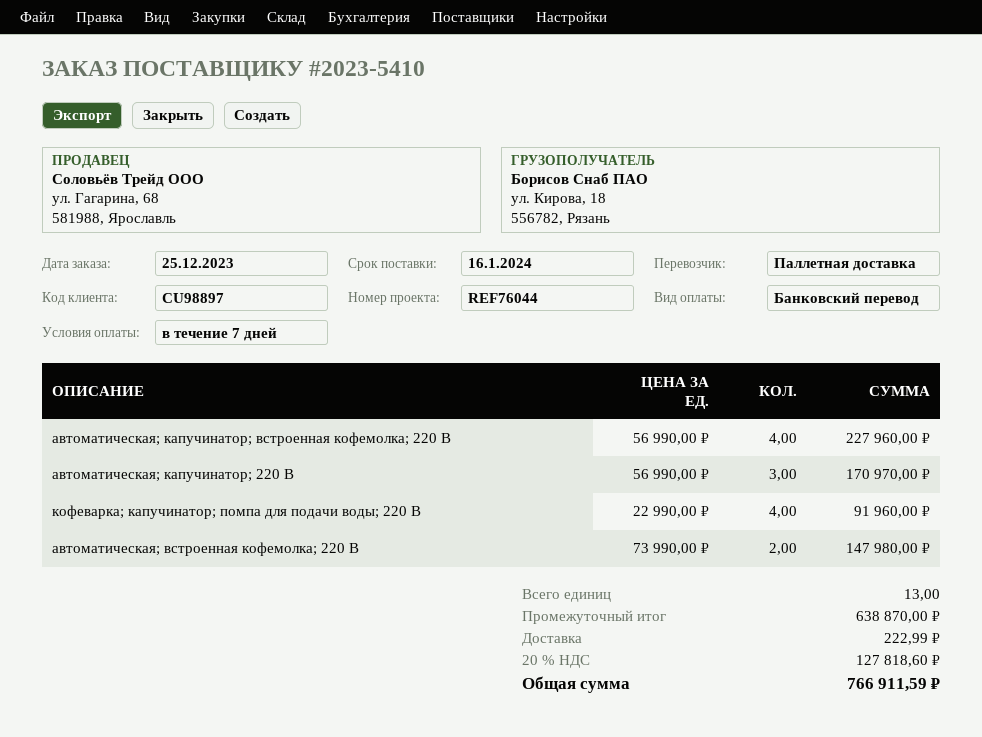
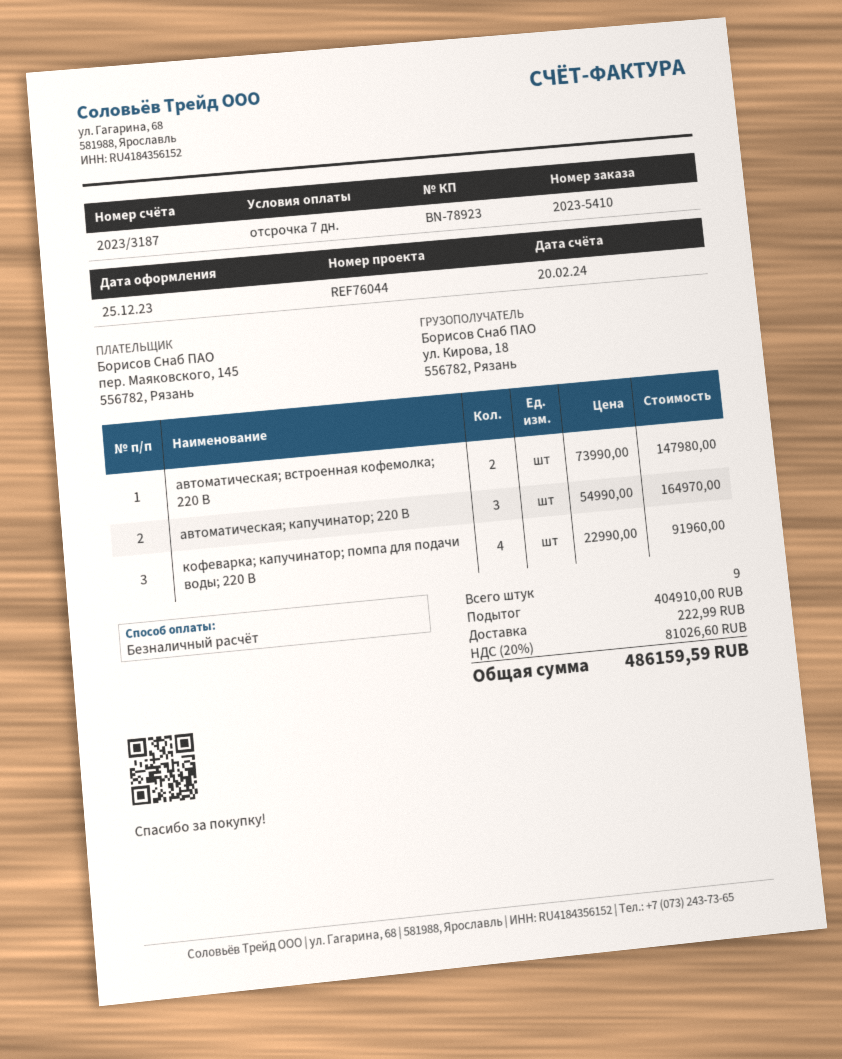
автоматическая; капучинатор; встроенная кофемолка; 220 В: 4 x 56990.00 = 227960.00 -> none
автоматическая; капучинатор; 220 В: 3 x 56990.00 = 170970.00 -> 3 x 54990.00 = 164970.00
total quantity: 13 -> 9
subtotal: 638870.00 -> 404910.00
tax: 20% = 127818.60 -> 20% = 81026.60
total: 766911.59 -> 486159.59

